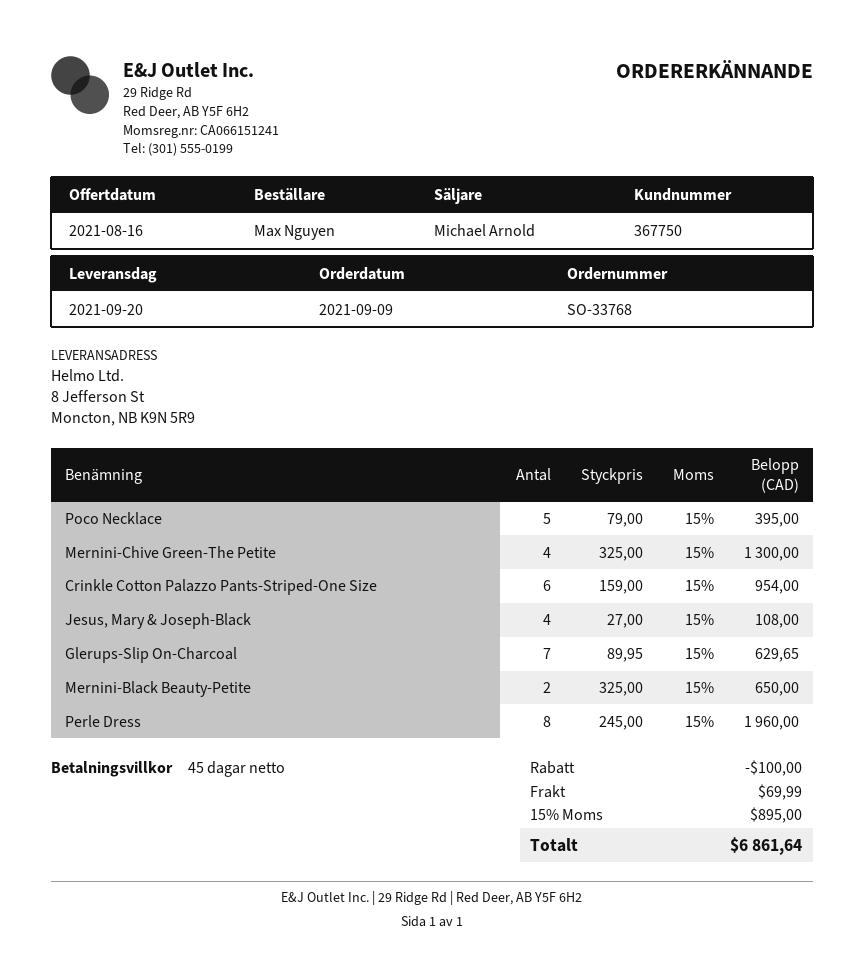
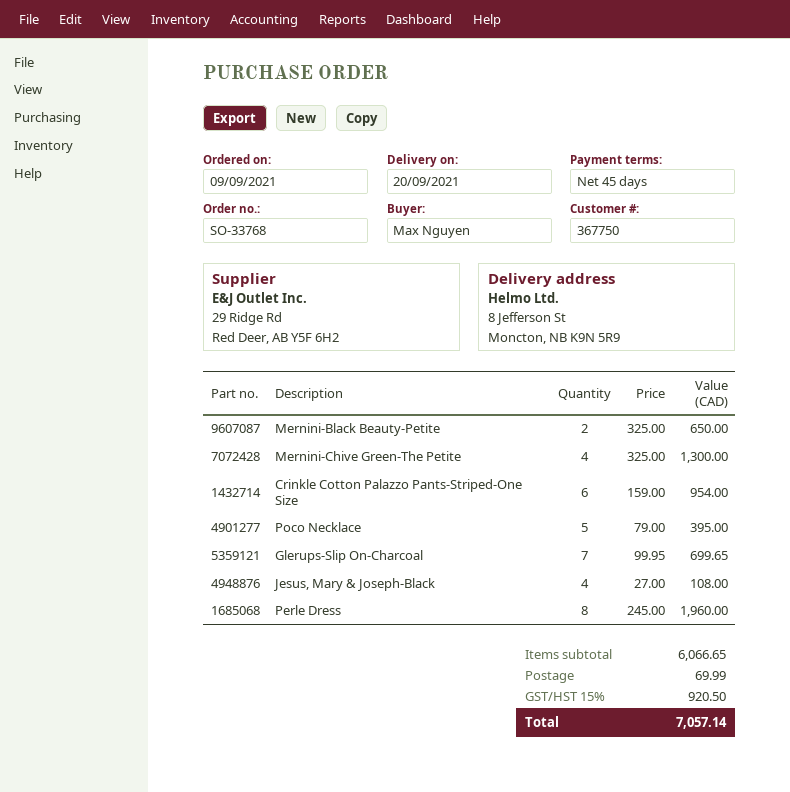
Glerups-Slip On-Charcoal: 7 x 89.95 = 629.65 -> 7 x 99.95 = 699.65
discount: 100.00 -> none
tax: 15% = 895.00 -> 15% = 920.50
total: 6861.64 -> 7057.14

